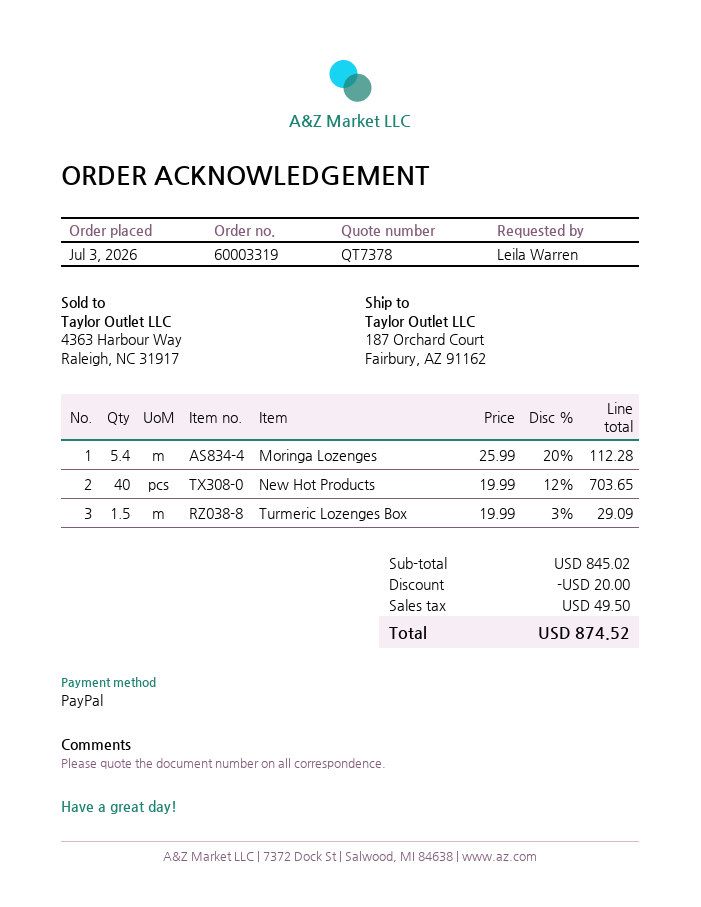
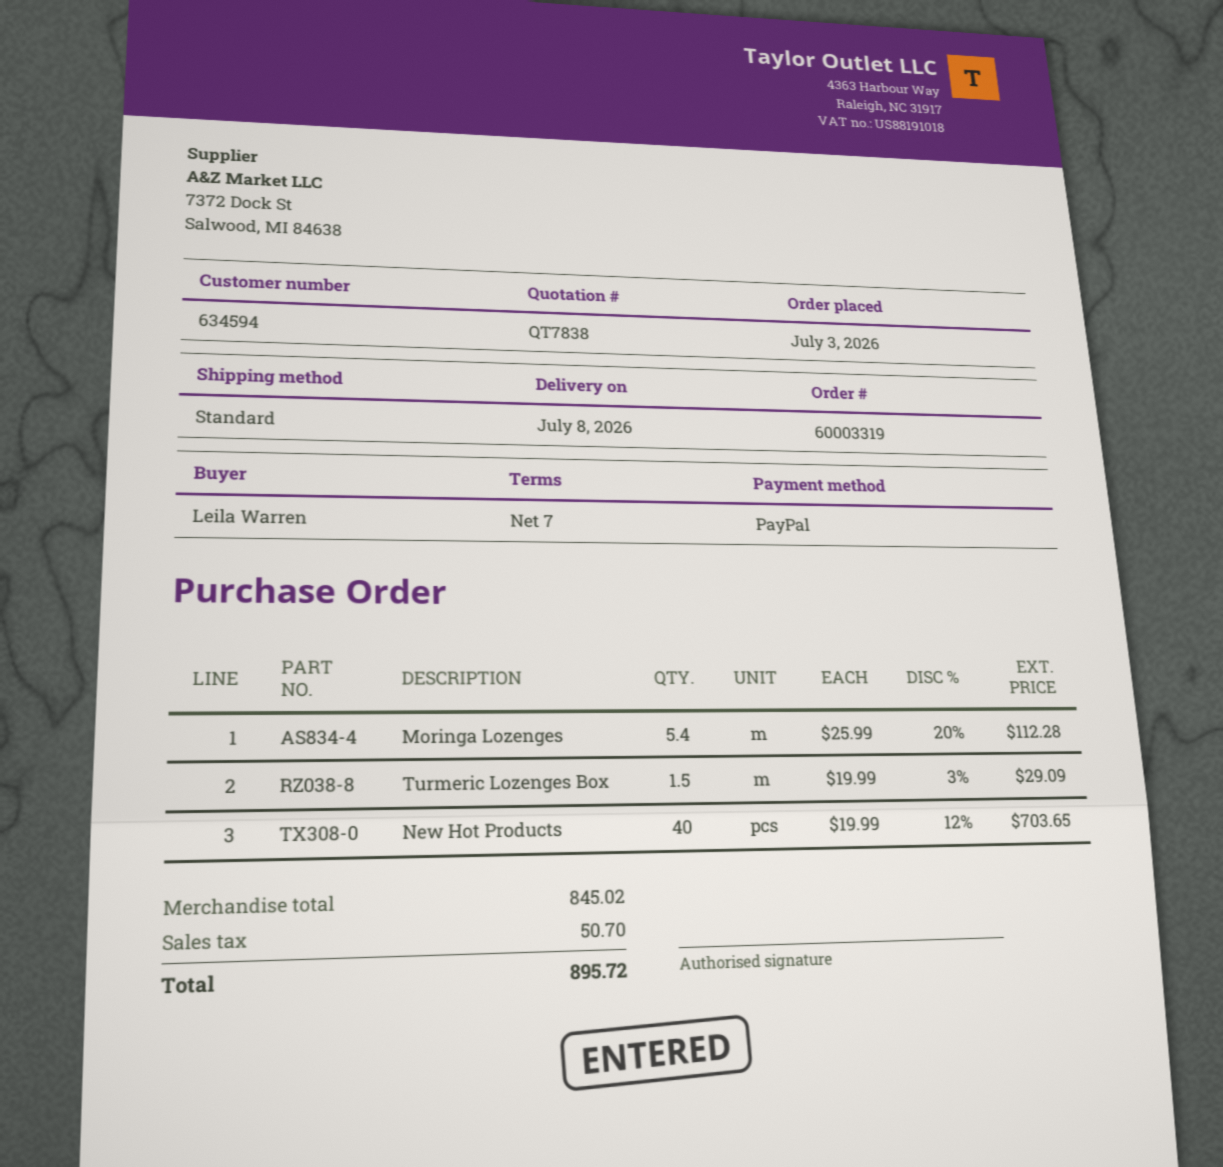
quote number: QT7378 -> QT7838
discount: 20.00 -> none
tax: 49.50 -> 50.70
total: 874.52 -> 895.72

